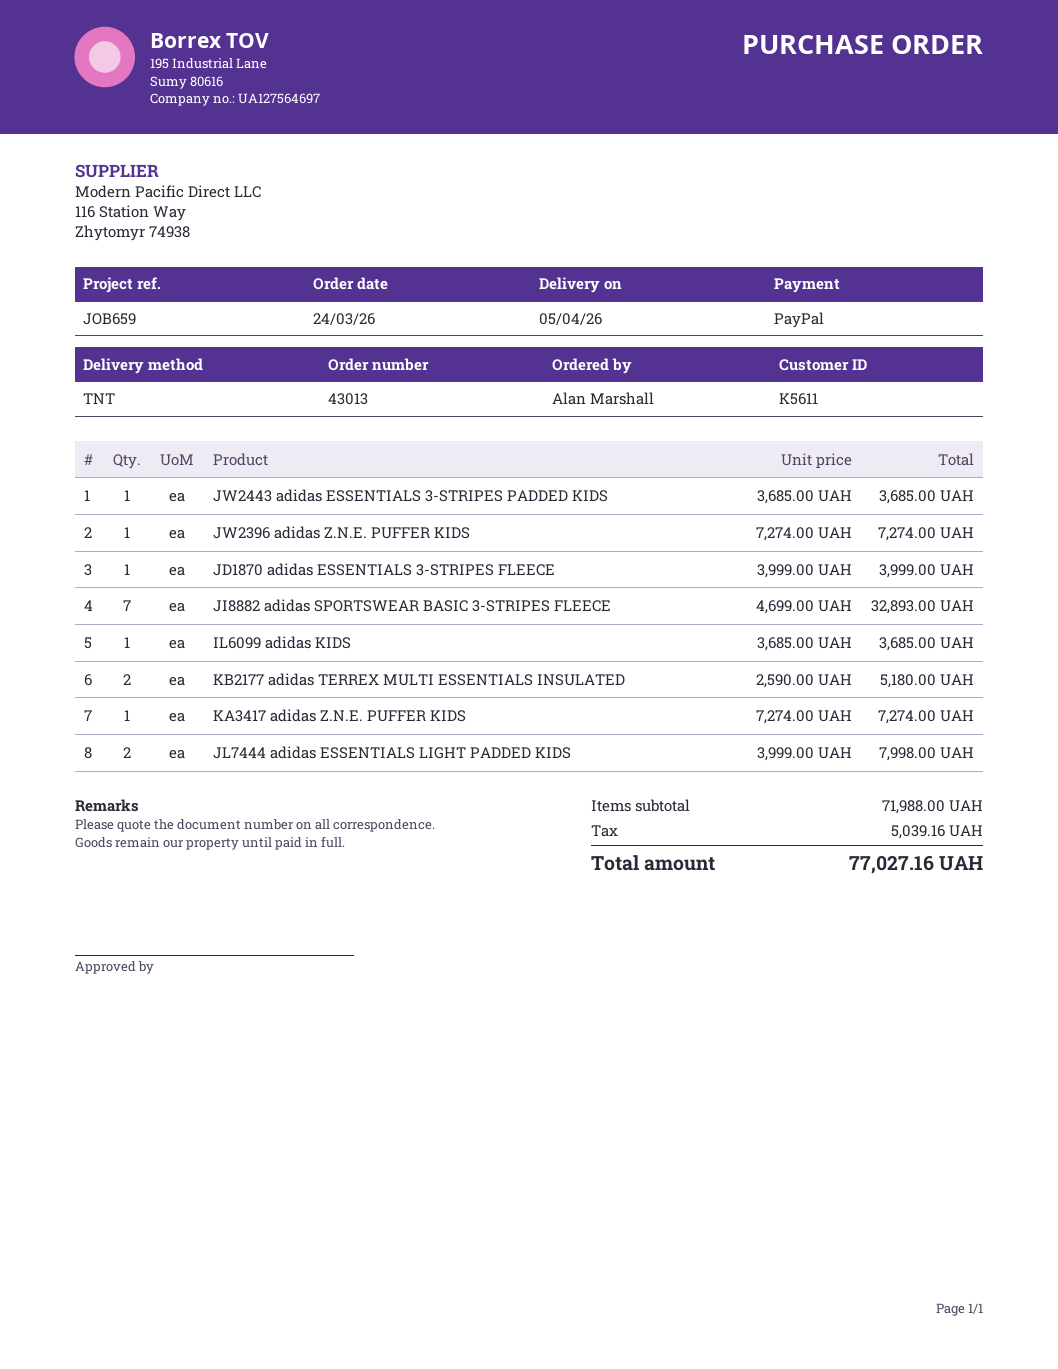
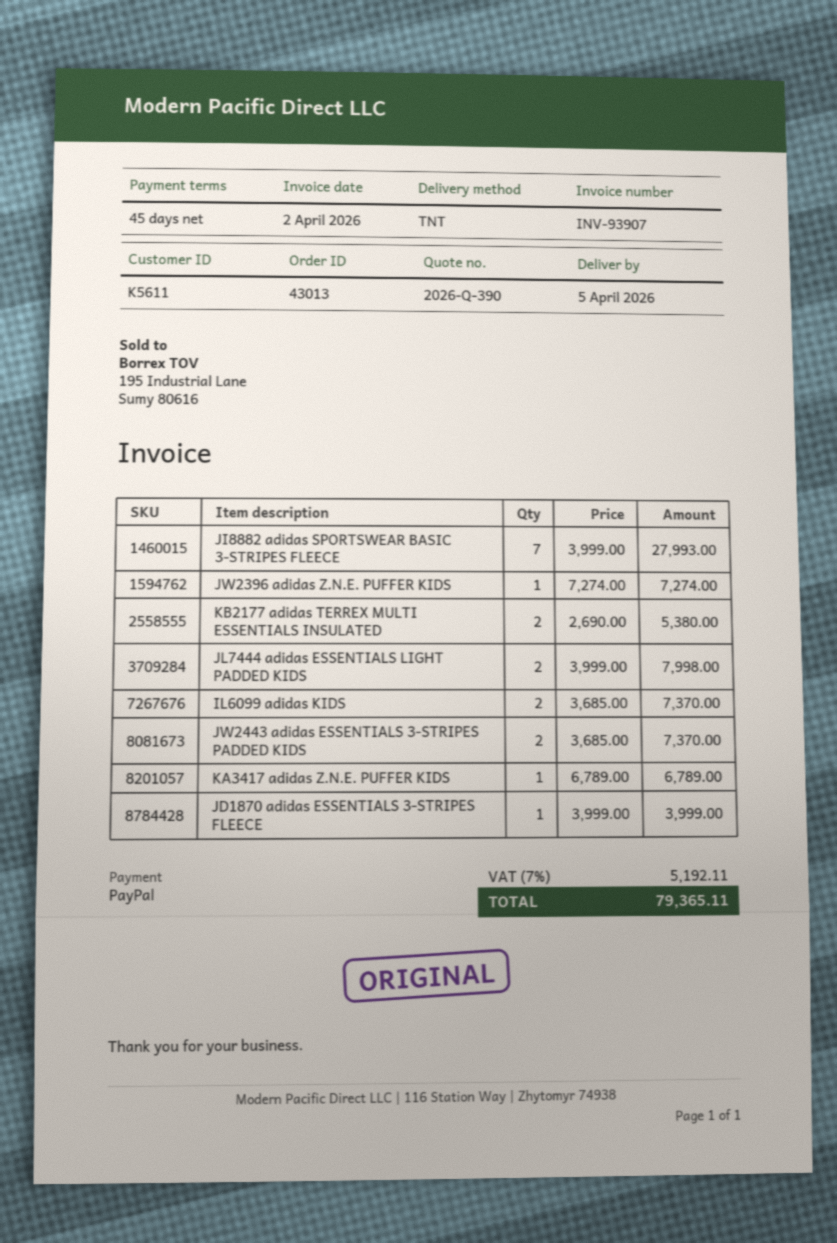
JW2443 adidas ESSENTIALS 3-STRIPES PADDED KIDS: 1 x 3685.00 = 3685.00 -> 2 x 3685.00 = 7370.00
JI8882 adidas SPORTSWEAR BASIC 3-STRIPES FLEECE: 7 x 4699.00 = 32893.00 -> 7 x 3999.00 = 27993.00
IL6099 adidas KIDS: 1 x 3685.00 = 3685.00 -> 2 x 3685.00 = 7370.00
KB2177 adidas TERREX MULTI ESSENTIALS INSULATED: 2 x 2590.00 = 5180.00 -> 2 x 2690.00 = 5380.00
KA3417 adidas Z.N.E. PUFFER KIDS: 1 x 7274.00 = 7274.00 -> 1 x 6789.00 = 6789.00
tax: 5039.16 -> 5192.11
total: 77027.16 -> 79365.11

